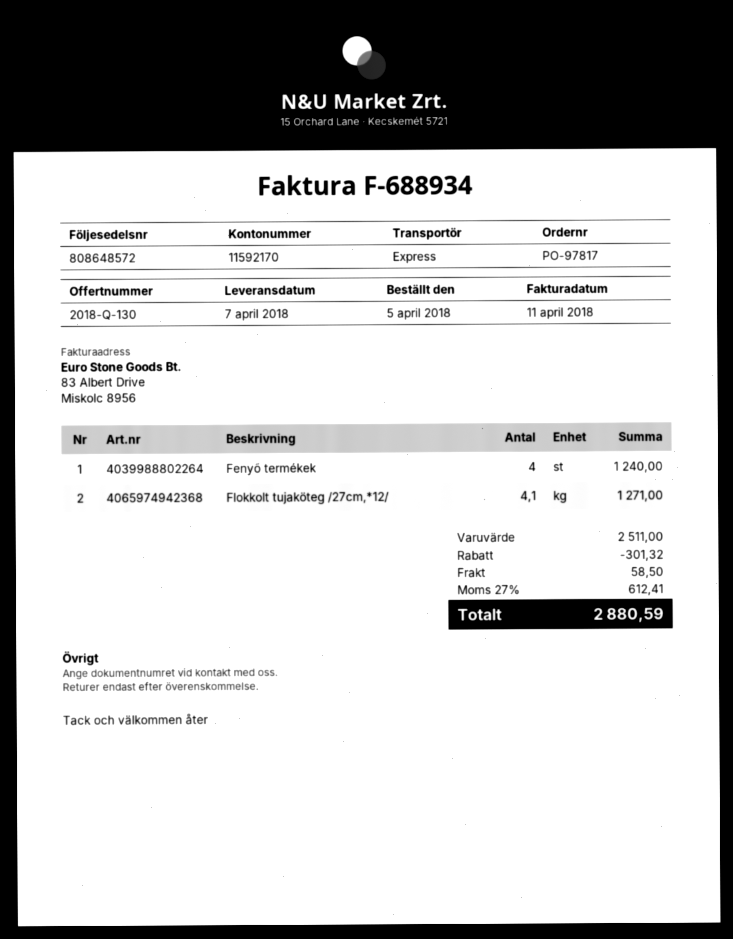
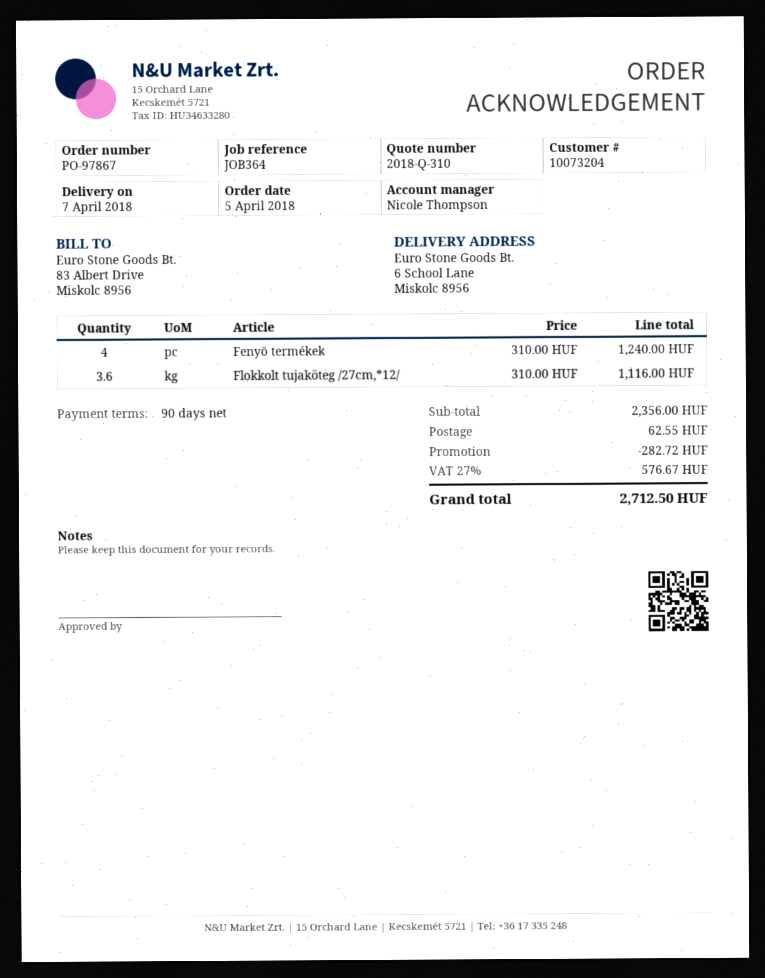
quote number: 2018-Q-130 -> 2018-Q-310
order number: PO-97817 -> PO-97867
Flokkolt tujaköteg /27cm,*12/: 4.1 for 1271.00 -> 3.6 for 1116.00
subtotal: 2511.00 -> 2356.00
discount: 301.32 -> 282.72
shipping: 58.50 -> 62.55
tax: 27% = 612.41 -> 27% = 576.67
total: 2880.59 -> 2712.50

